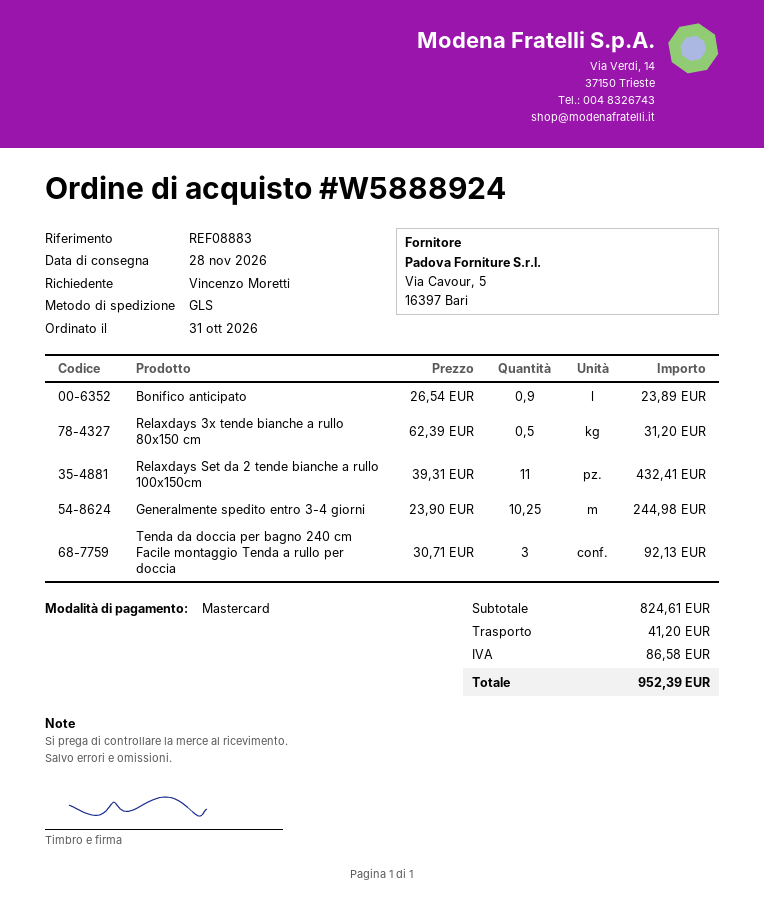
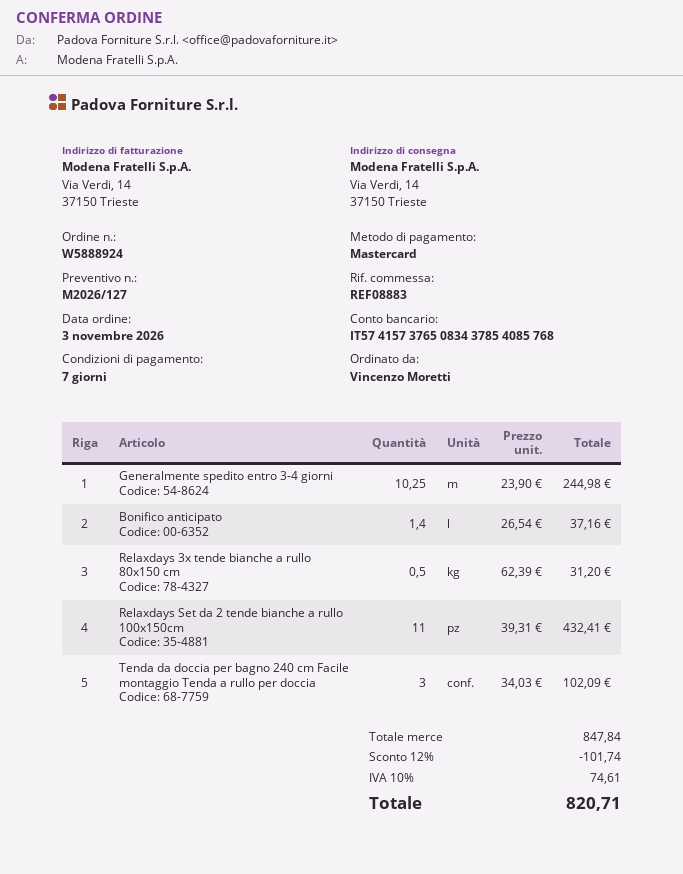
order date: 2026-10-31 -> 2026-11-03
Bonifico anticipato: 0.9 x 26.54 = 23.89 -> 1.4 x 26.54 = 37.16
Tenda da doccia per bagno 240 cm Facile montaggio Tenda a rullo per doccia: 3 x 30.71 = 92.13 -> 3 x 34.03 = 102.09
subtotal: 824.61 -> 847.84
discount: none -> 12% = 101.74
shipping: 41.20 -> none
tax: 86.58 -> 74.61
total: 952.39 -> 820.71

